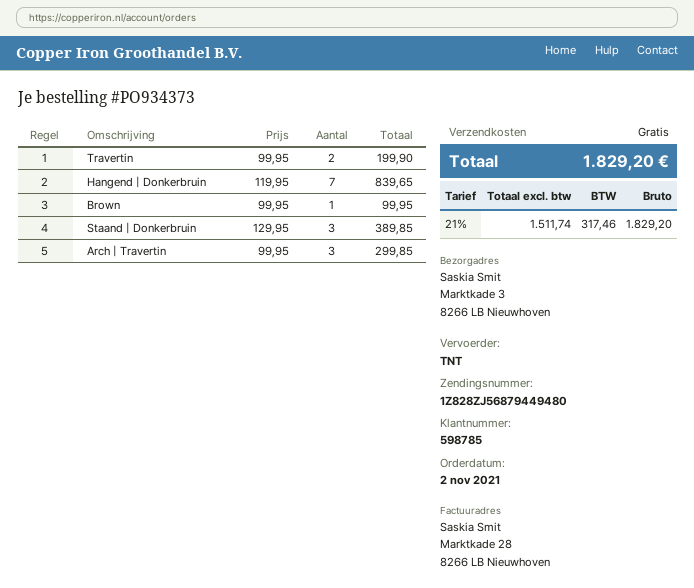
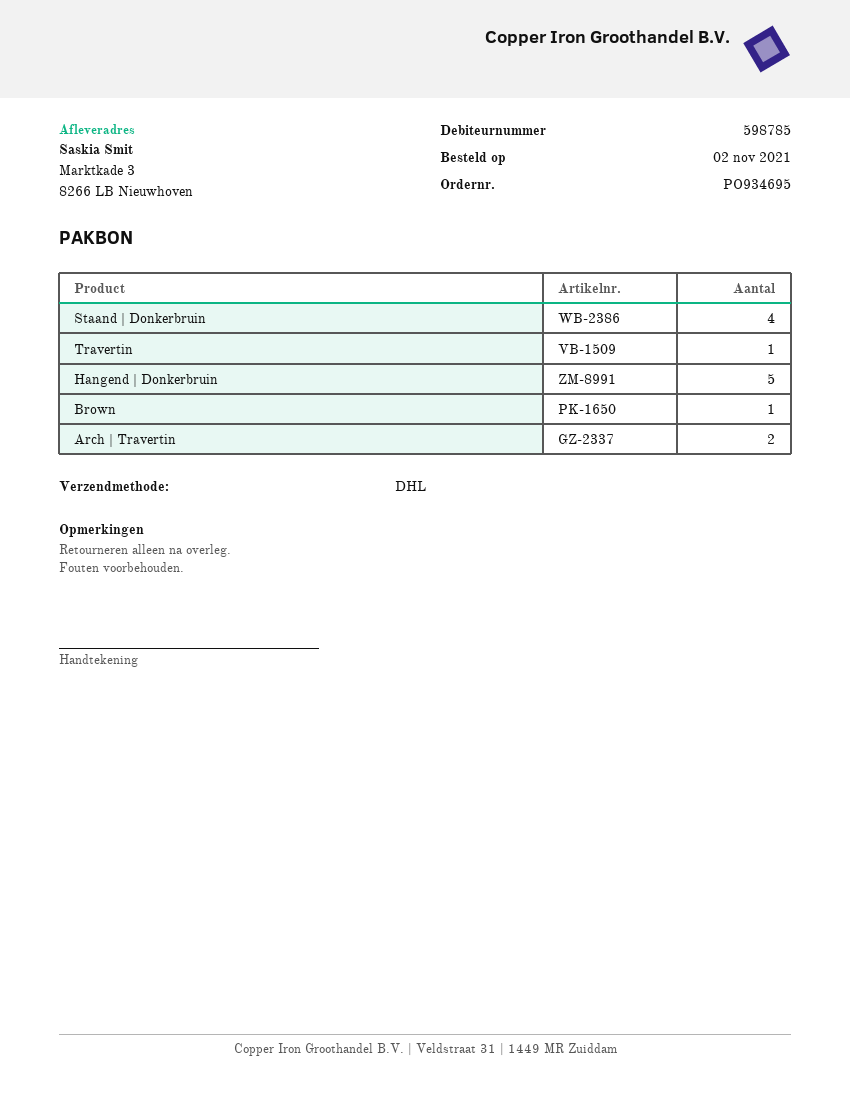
order number: PO934373 -> PO934695
shipping method: TNT -> DHL
Travertin: 2 -> 1
Hangend | Donkerbruin: 7 -> 5
Staand | Donkerbruin: 3 -> 4
Arch | Travertin: 3 -> 2

